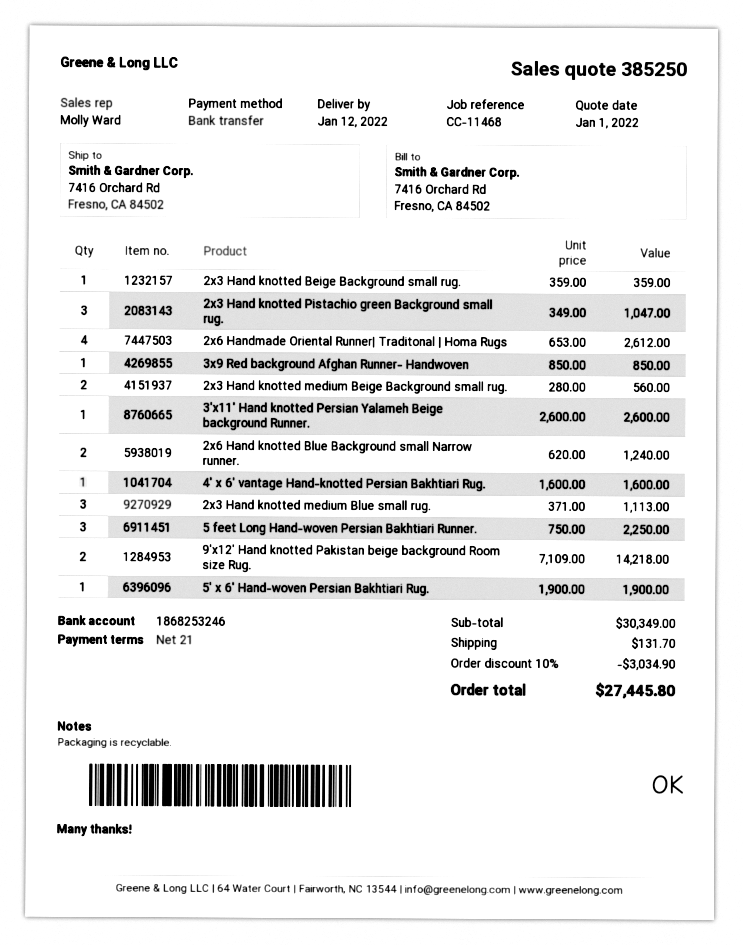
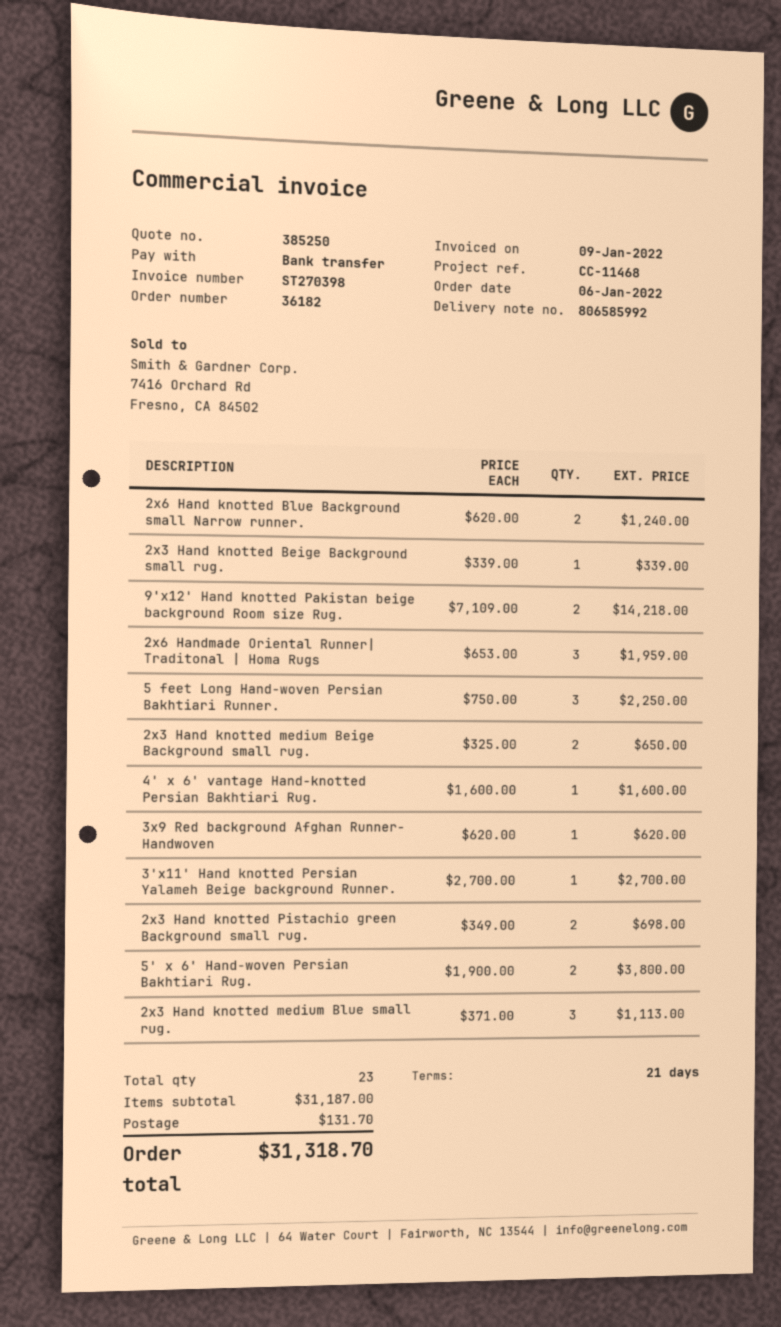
2x3 Hand knotted Beige Background small rug.: 1 x 359.00 = 359.00 -> 1 x 339.00 = 339.00
2x3 Hand knotted Pistachio green Background small rug.: 3 x 349.00 = 1047.00 -> 2 x 349.00 = 698.00
2x6 Handmade Oriental Runner| Traditonal | Homa Rugs: 4 x 653.00 = 2612.00 -> 3 x 653.00 = 1959.00
3x9 Red background Afghan Runner- Handwoven: 1 x 850.00 = 850.00 -> 1 x 620.00 = 620.00
2x3 Hand knotted medium Beige Background small rug.: 2 x 280.00 = 560.00 -> 2 x 325.00 = 650.00
3'x11' Hand knotted Persian Yalameh Beige background Runner.: 1 x 2600.00 = 2600.00 -> 1 x 2700.00 = 2700.00
5' x 6' Hand-woven Persian Bakhtiari Rug.: 1 x 1900.00 = 1900.00 -> 2 x 1900.00 = 3800.00
subtotal: 30349.00 -> 31187.00
discount: 10% = 3034.90 -> none
total: 27445.80 -> 31318.70

